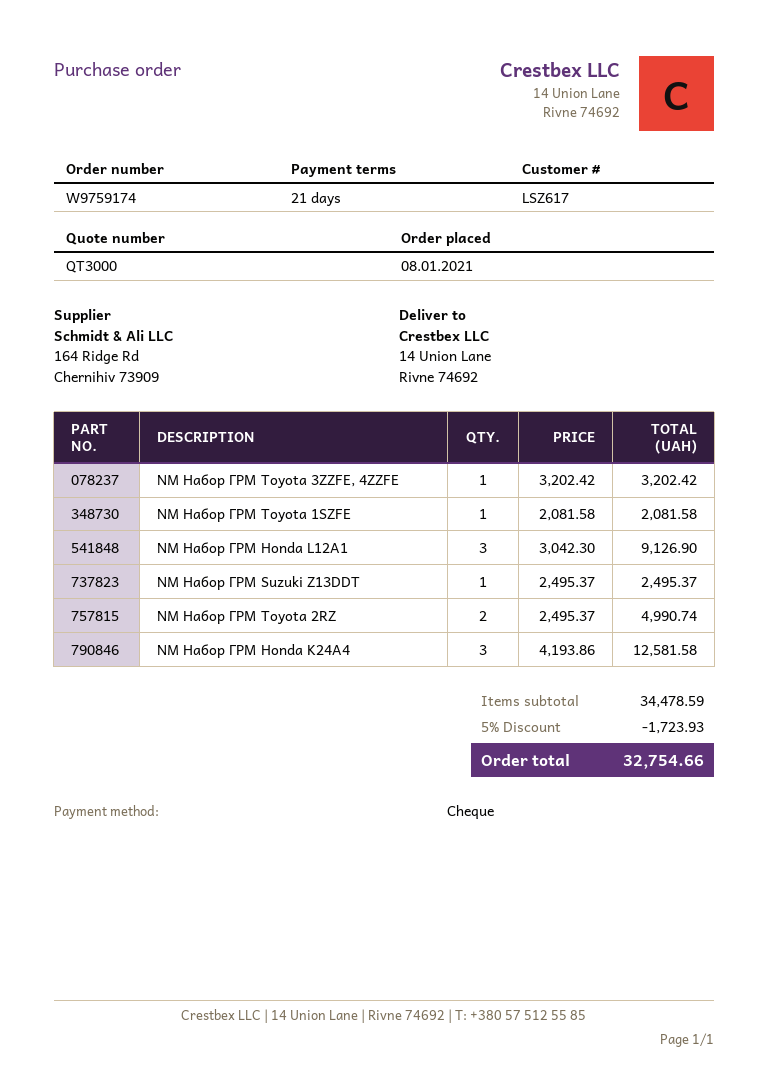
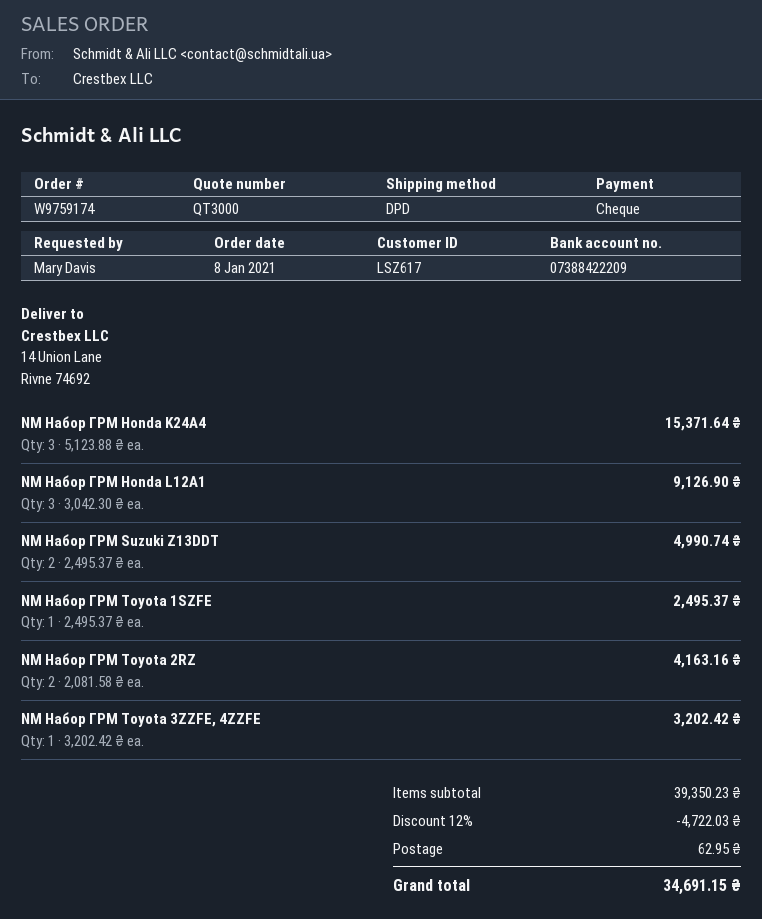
NM Набор ГРМ Toyota 1SZFE: 1 x 2081.58 = 2081.58 -> 1 x 2495.37 = 2495.37
NM Набор ГРМ Suzuki Z13DDT: 1 x 2495.37 = 2495.37 -> 2 x 2495.37 = 4990.74
NM Набор ГРМ Toyota 2RZ: 2 x 2495.37 = 4990.74 -> 2 x 2081.58 = 4163.16
NM Набор ГРМ Honda K24A4: 3 x 4193.86 = 12581.58 -> 3 x 5123.88 = 15371.64
subtotal: 34478.59 -> 39350.23
discount: 5% = 1723.93 -> 12% = 4722.03
shipping: none -> 62.95
total: 32754.66 -> 34691.15

